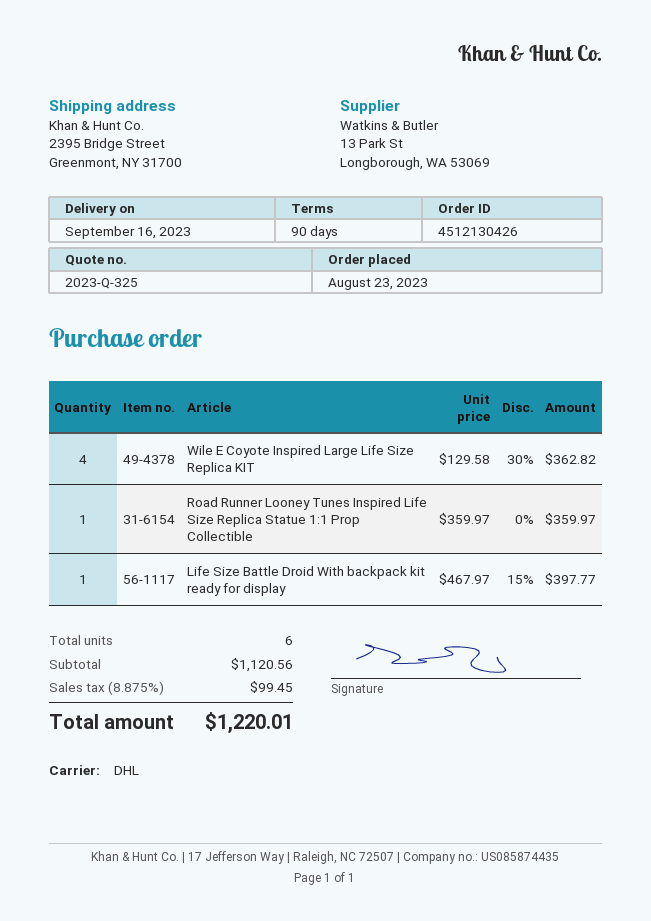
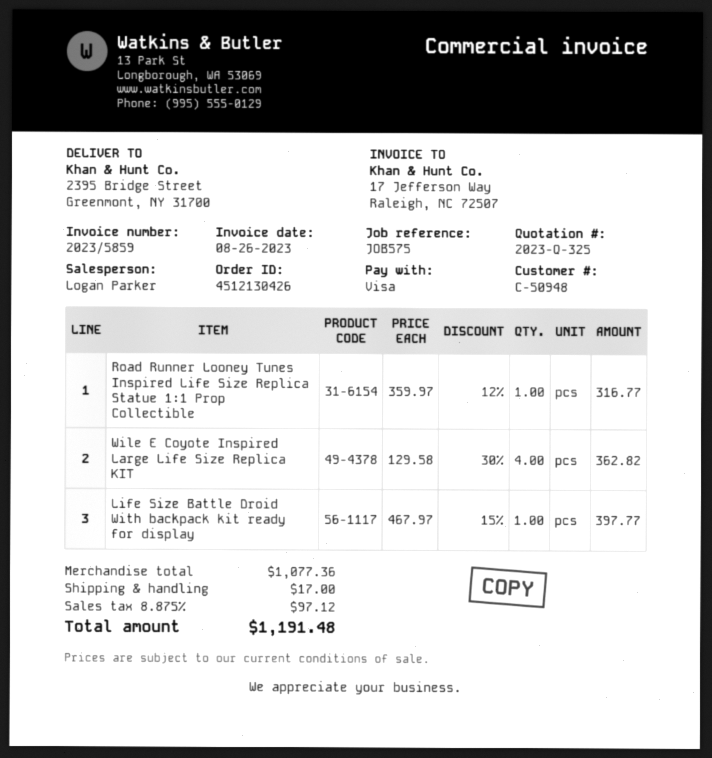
Road Runner Looney Tunes Inspired Life Size Replica Statue 1:1 Prop Collectible: 1 x 359.97 = 359.97 -> 1 x 359.97 - 12% = 316.77
subtotal: 1120.56 -> 1077.36
shipping: none -> 17.00
tax: 8.875% = 99.45 -> 8.875% = 97.12
total: 1220.01 -> 1191.48

